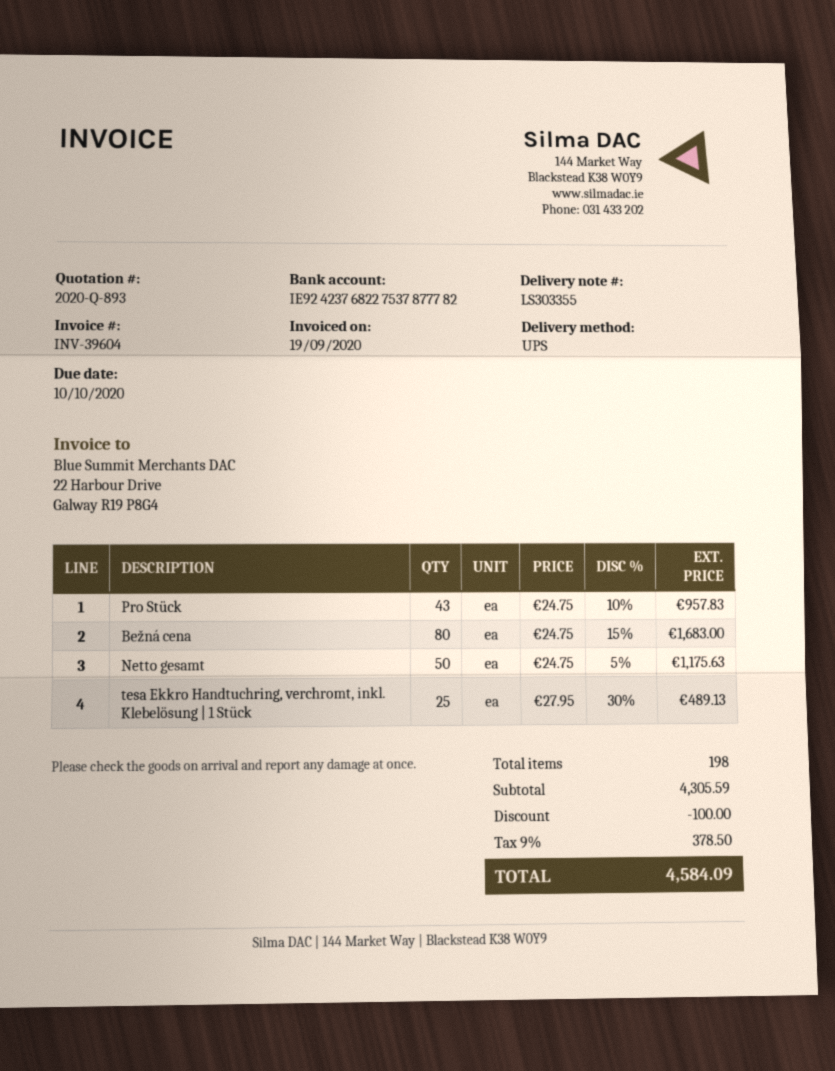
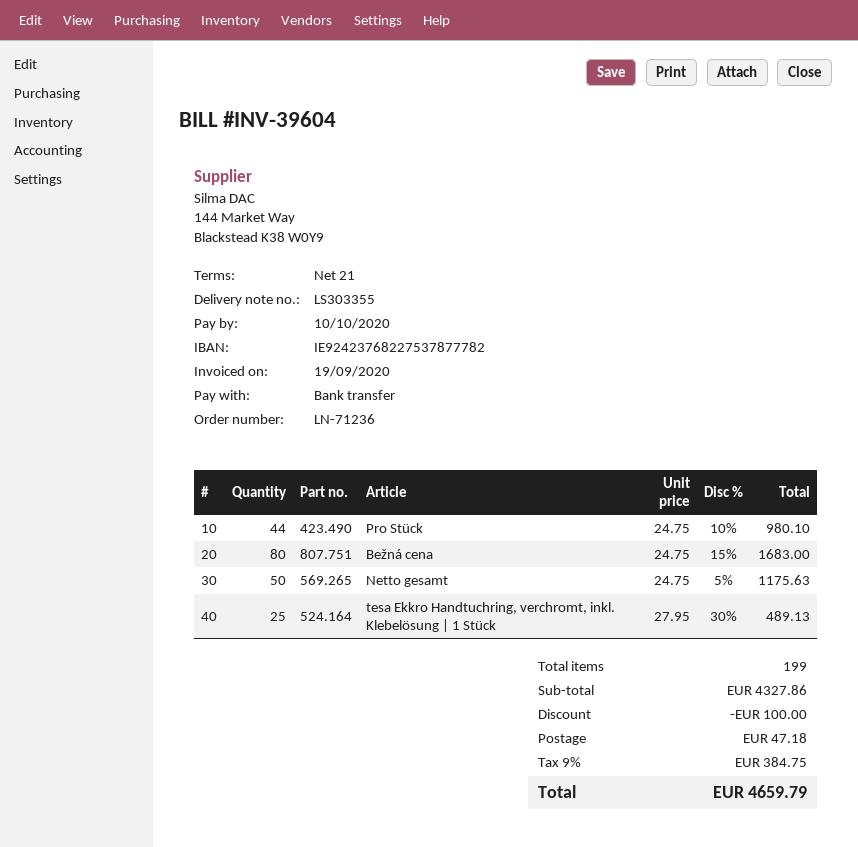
Pro Stück: 43 x 24.75 - 10% = 957.83 -> 44 x 24.75 - 10% = 980.10
total quantity: 198 -> 199
subtotal: 4305.59 -> 4327.86
shipping: none -> 47.18
tax: 9% = 378.50 -> 9% = 384.75
total: 4584.09 -> 4659.79

